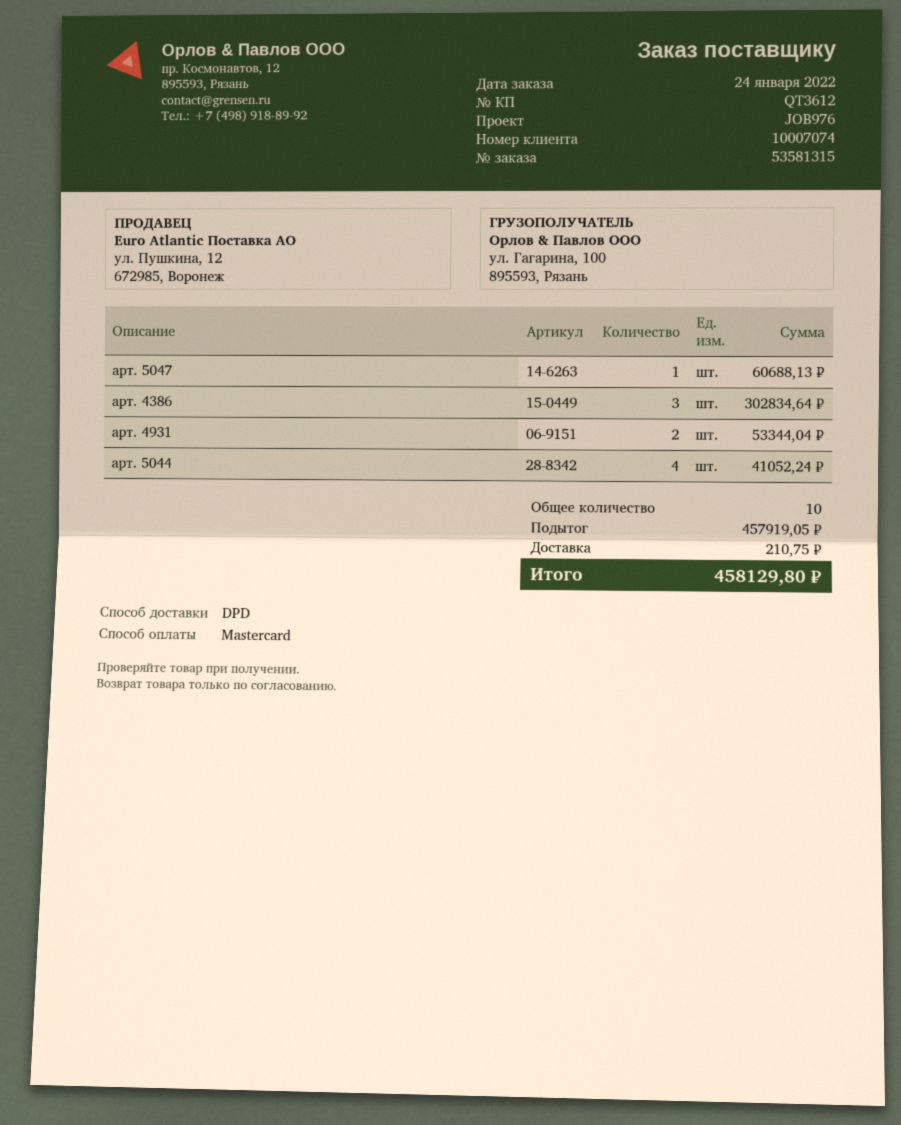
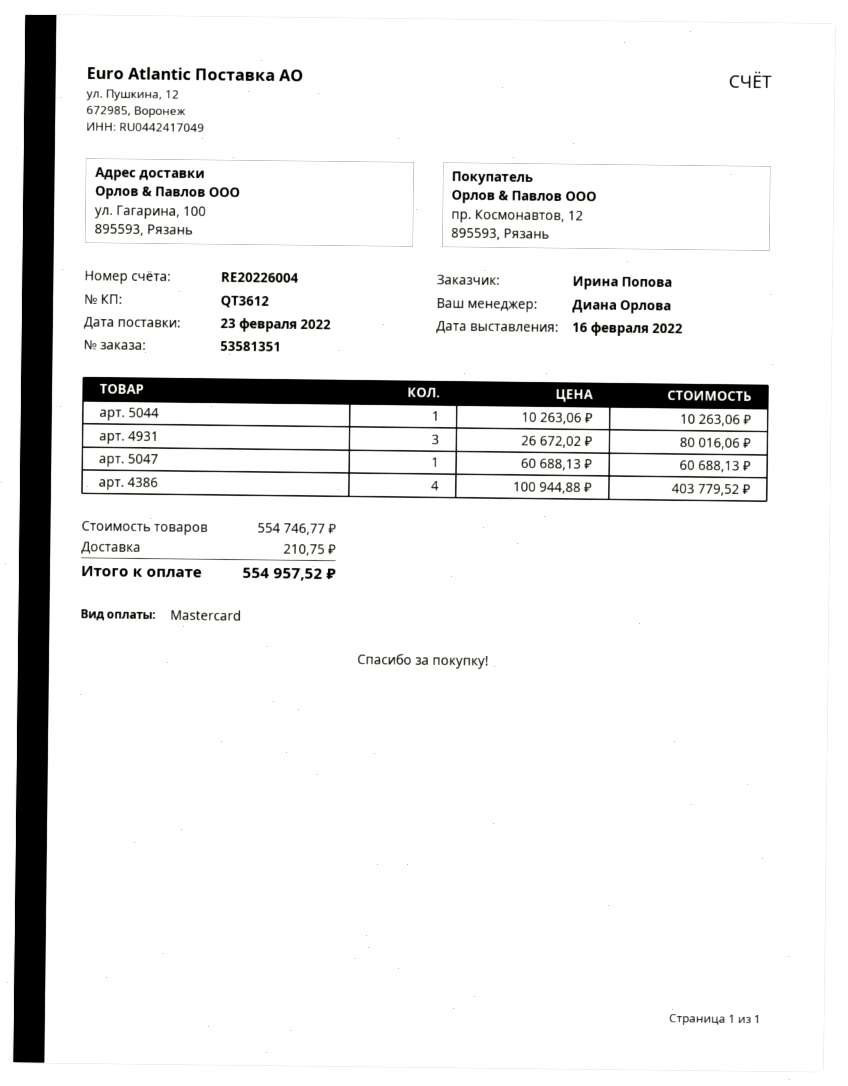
order number: 53581315 -> 53581351
арт. 4386: 3 for 302834.64 -> 4 for 403779.52
арт. 4931: 2 for 53344.04 -> 3 for 80016.06
арт. 5044: 4 for 41052.24 -> 1 for 10263.06
subtotal: 457919.05 -> 554746.77
total: 458129.80 -> 554957.52

